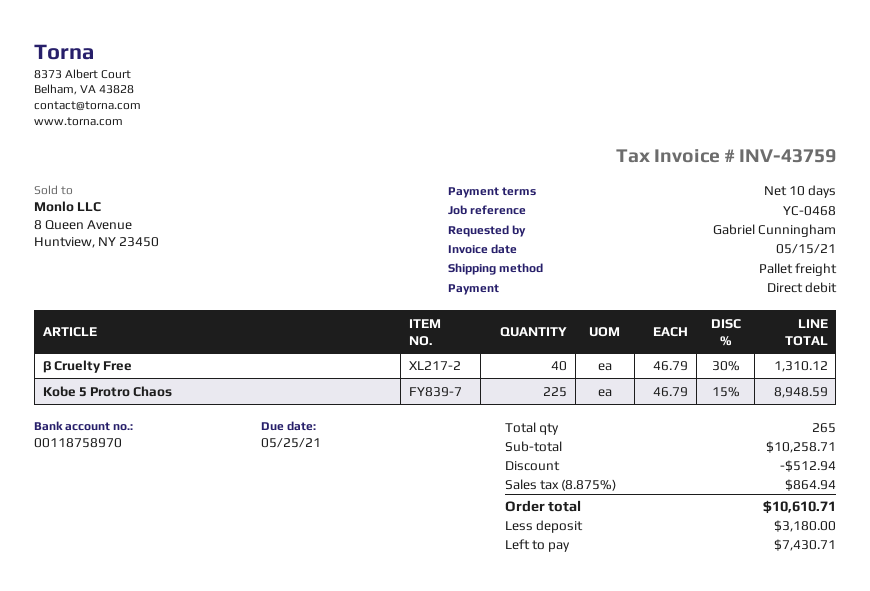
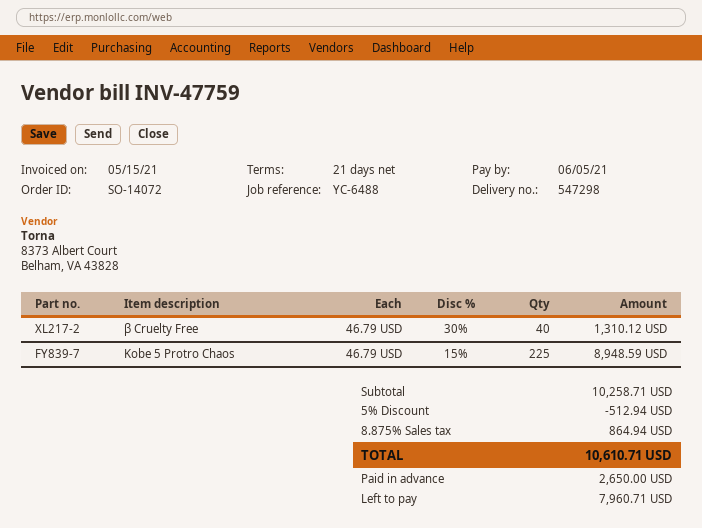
invoice number: INV-43759 -> INV-47759
payment terms: 10 days -> 21 days
due date: 2021-05-25 -> 2021-06-05
reference: YC-0468 -> YC-6488
deposit: 3180.00 -> 2650.00
balance: 7430.71 -> 7960.71

